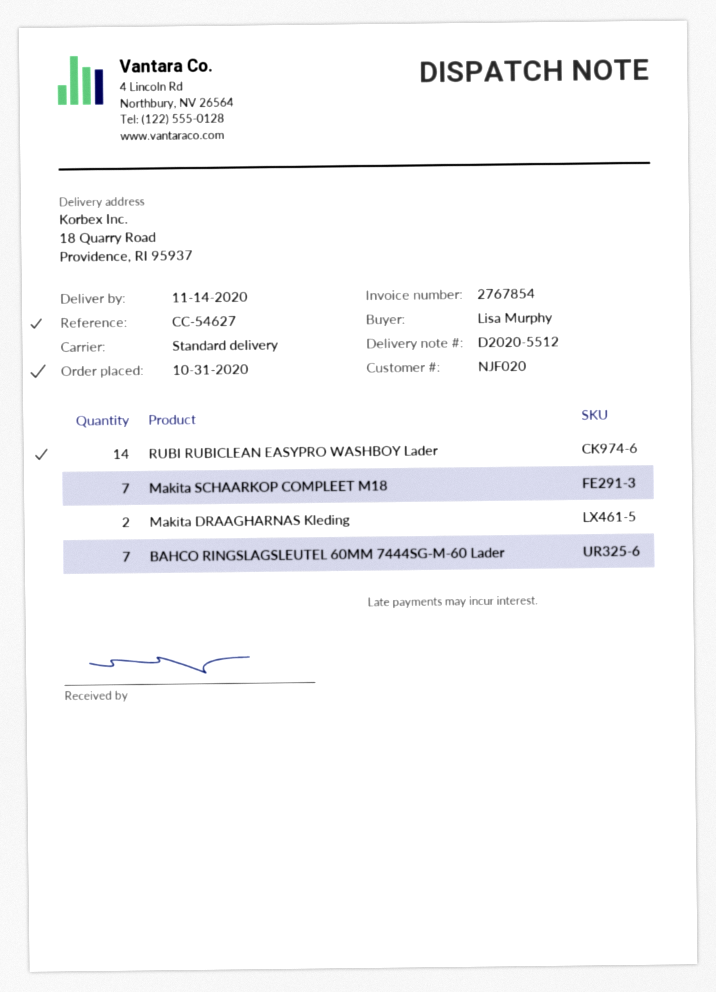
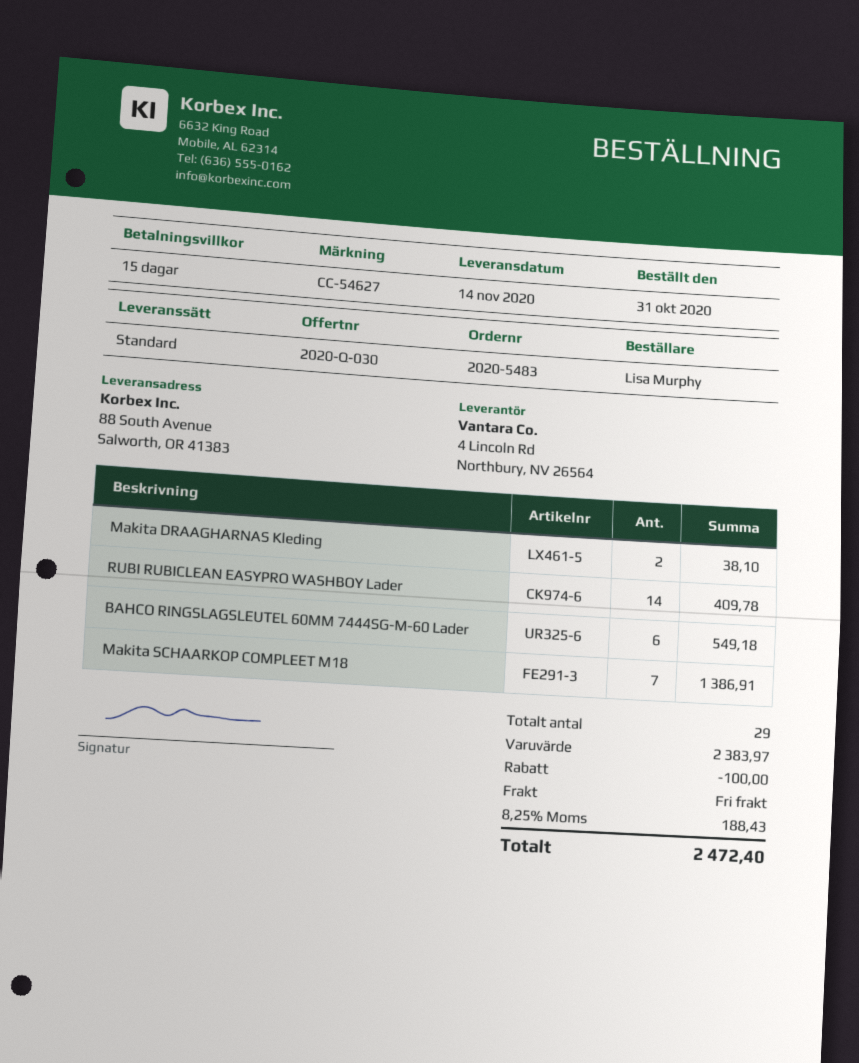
ship to: 18 Quarry Road, Providence, RI 95937 -> 88 South Avenue, Salworth, OR 41383
BAHCO RINGSLAGSLEUTEL 60MM 7444SG-M-60 Lader: 7 -> 6

